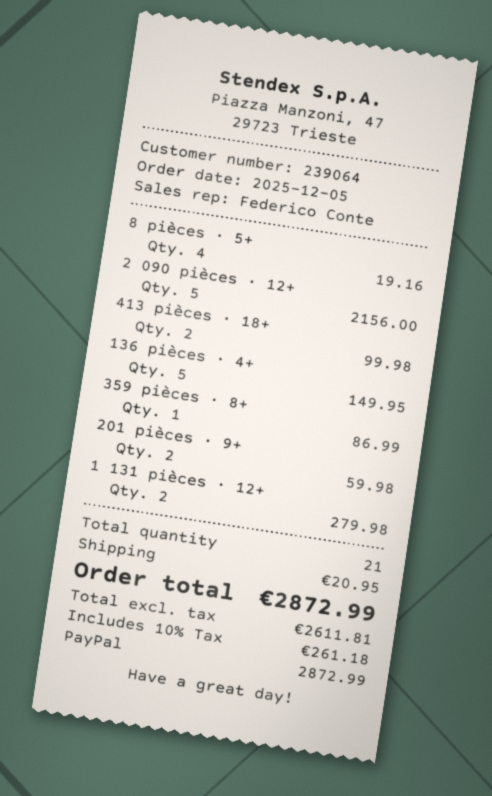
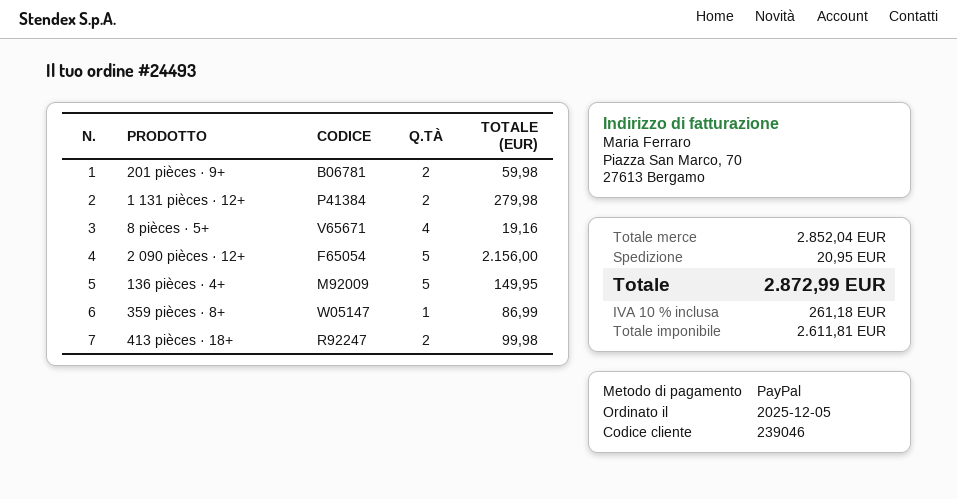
customer number: 239064 -> 239046

